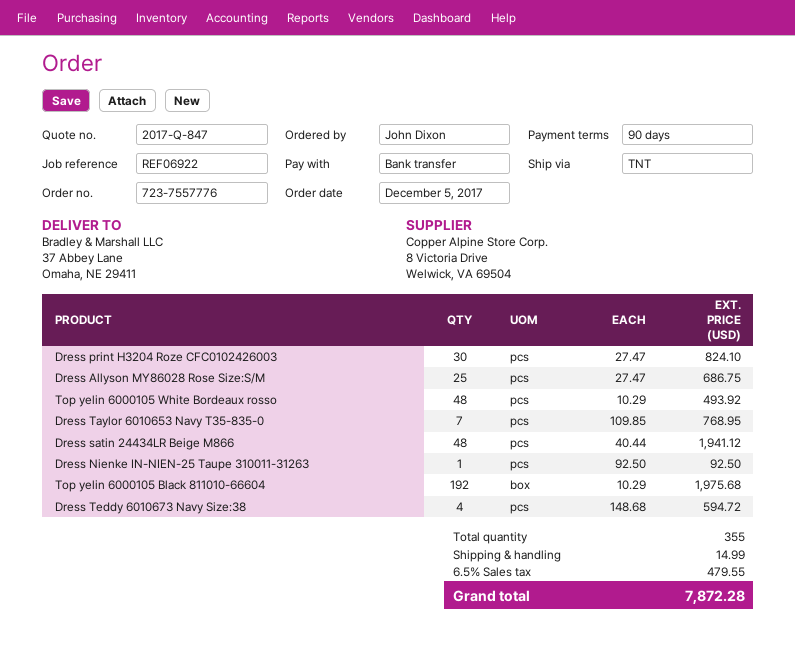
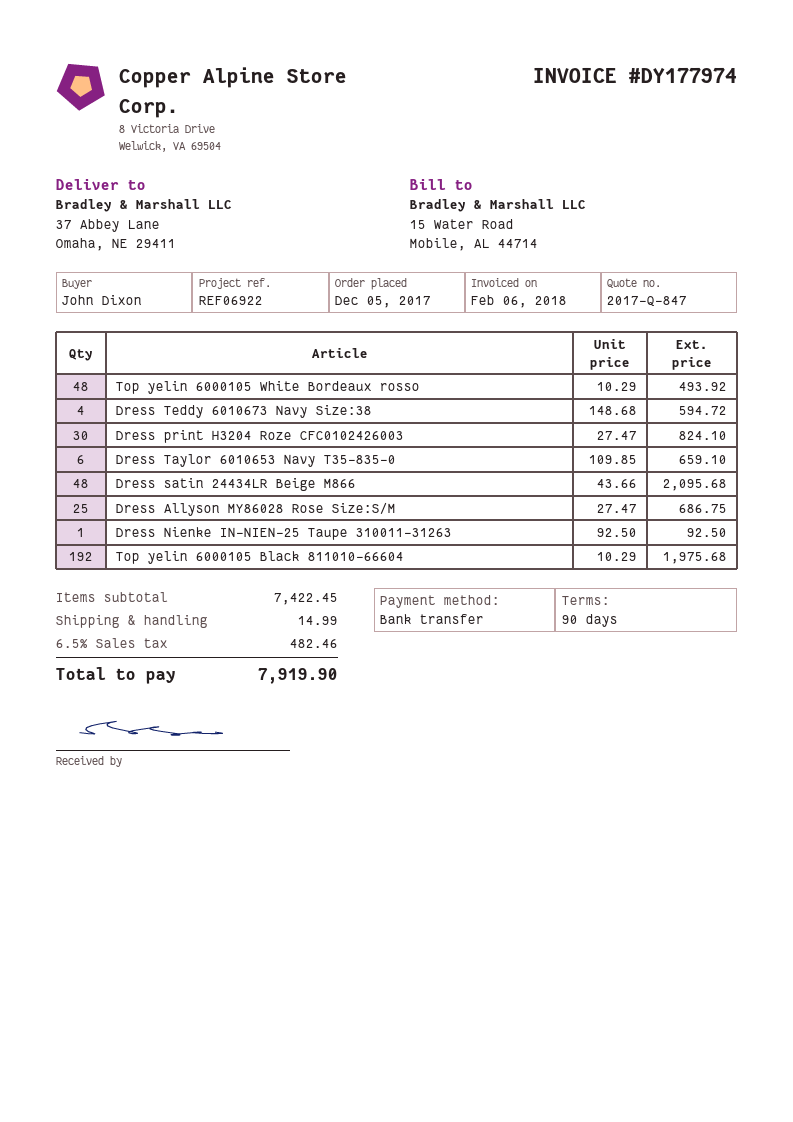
Dress Taylor 6010653 Navy T35-835-0: 7 x 109.85 = 768.95 -> 6 x 109.85 = 659.10
Dress satin 24434LR Beige M866: 48 x 40.44 = 1941.12 -> 48 x 43.66 = 2095.68
tax: 6.5% = 479.55 -> 6.5% = 482.46
total: 7872.28 -> 7919.90

